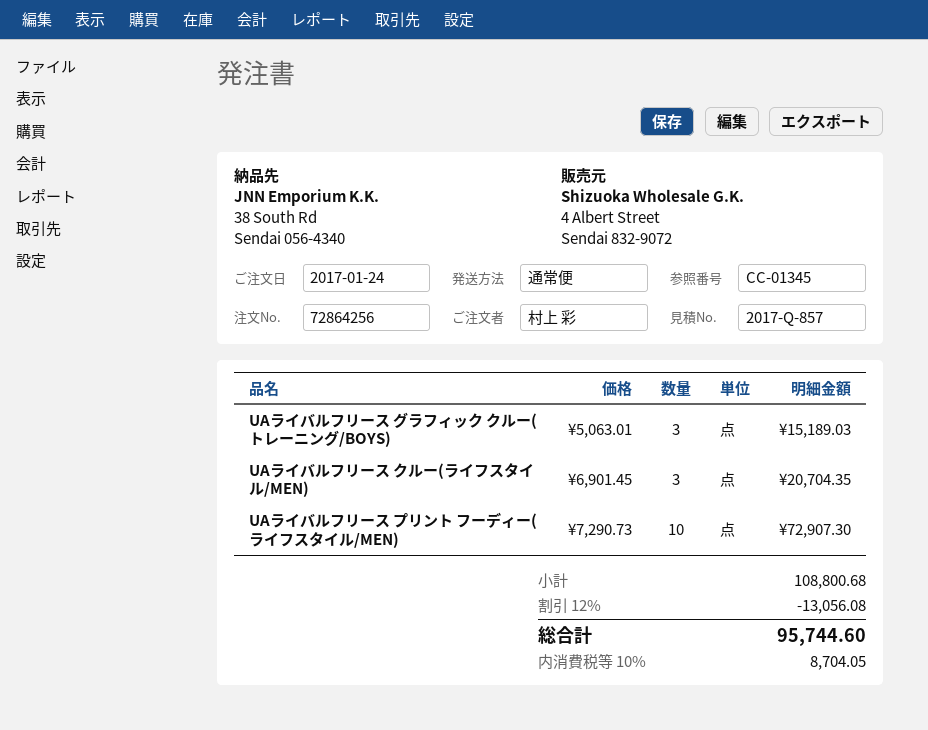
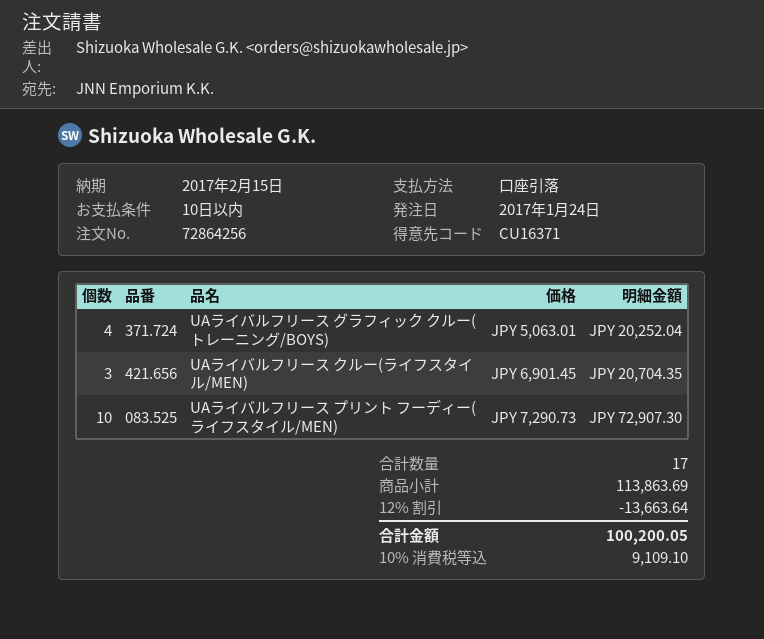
UAライバルフリース グラフィック クルー(トレーニング/BOYS): 3 x 5063.01 = 15189.03 -> 4 x 5063.01 = 20252.04
subtotal: 108800.68 -> 113863.69
discount: 12% = 13056.08 -> 12% = 13663.64
tax: 10% = 8704.05 -> 10% = 9109.10
total: 95744.60 -> 100200.05

